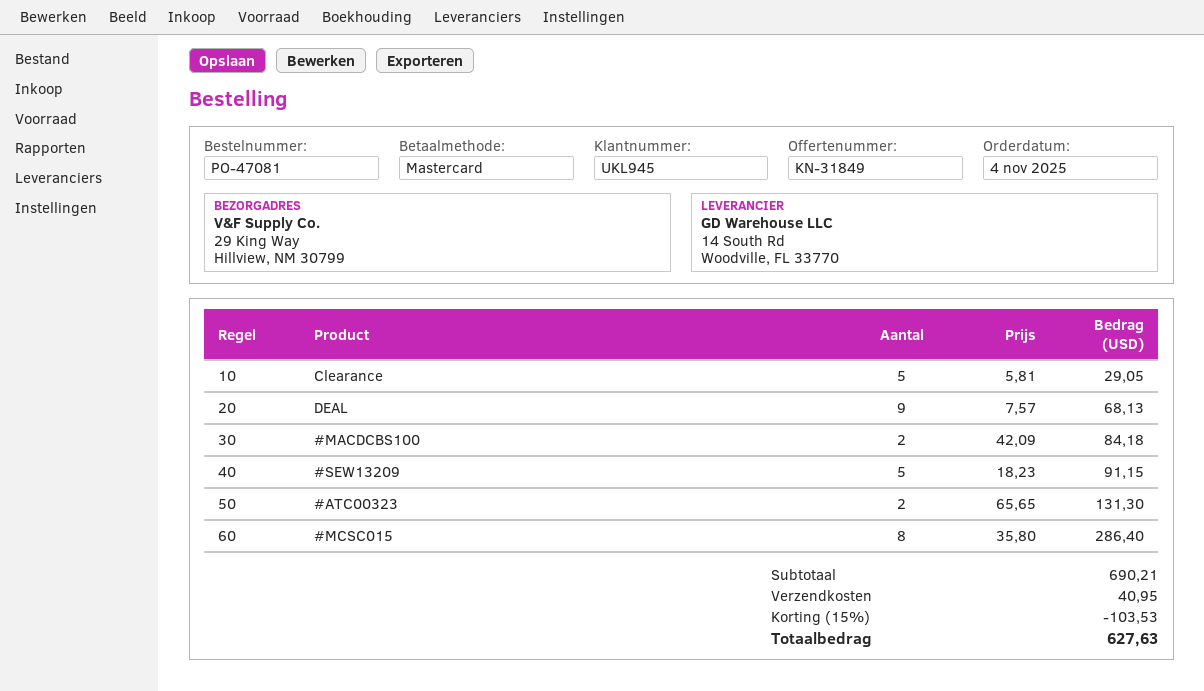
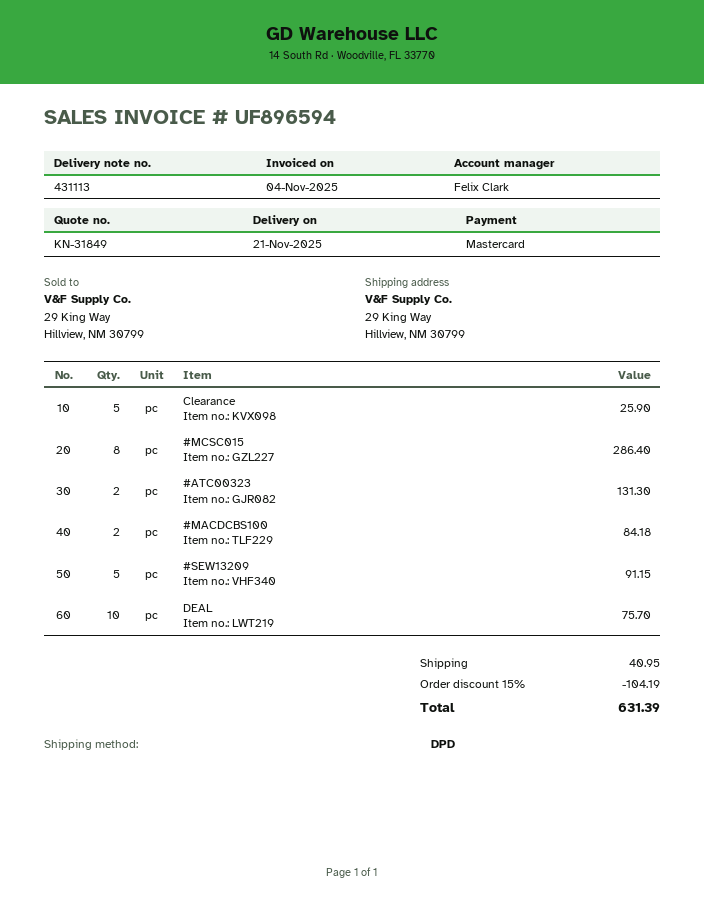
Clearance: 5 for 29.05 -> 5 for 25.90
DEAL: 9 for 68.13 -> 10 for 75.70
discount: 15% = 103.53 -> 15% = 104.19
total: 627.63 -> 631.39

